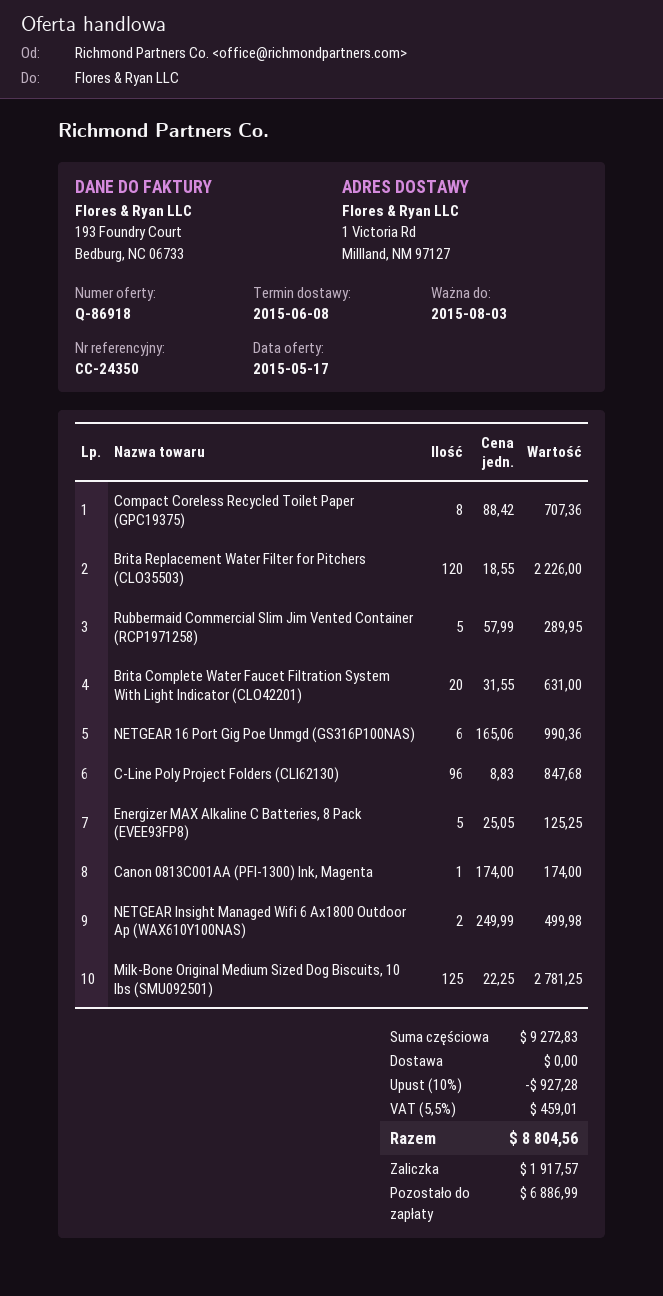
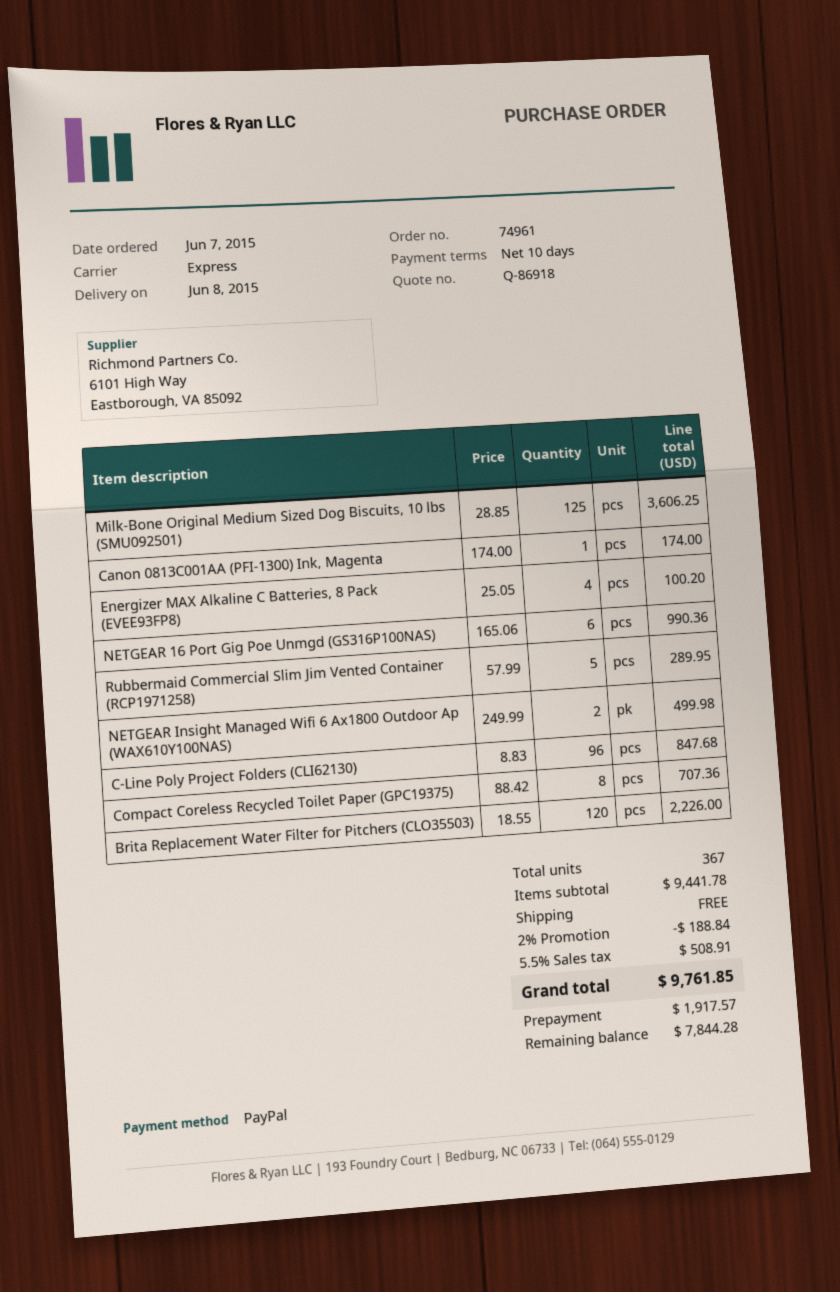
Brita Complete Water Faucet Filtration System With Light Indicator (CLO42201): 20 x 31.55 = 631.00 -> none
Energizer MAX Alkaline C Batteries, 8 Pack (EVEE93FP8): 5 x 25.05 = 125.25 -> 4 x 25.05 = 100.20
Milk-Bone Original Medium Sized Dog Biscuits, 10 lbs (SMU092501): 125 x 22.25 = 2781.25 -> 125 x 28.85 = 3606.25
subtotal: 9272.83 -> 9441.78
discount: 10% = 927.28 -> 2% = 188.84
tax: 5.5% = 459.01 -> 5.5% = 508.91
total: 8804.56 -> 9761.85
balance: 6886.99 -> 7844.28

